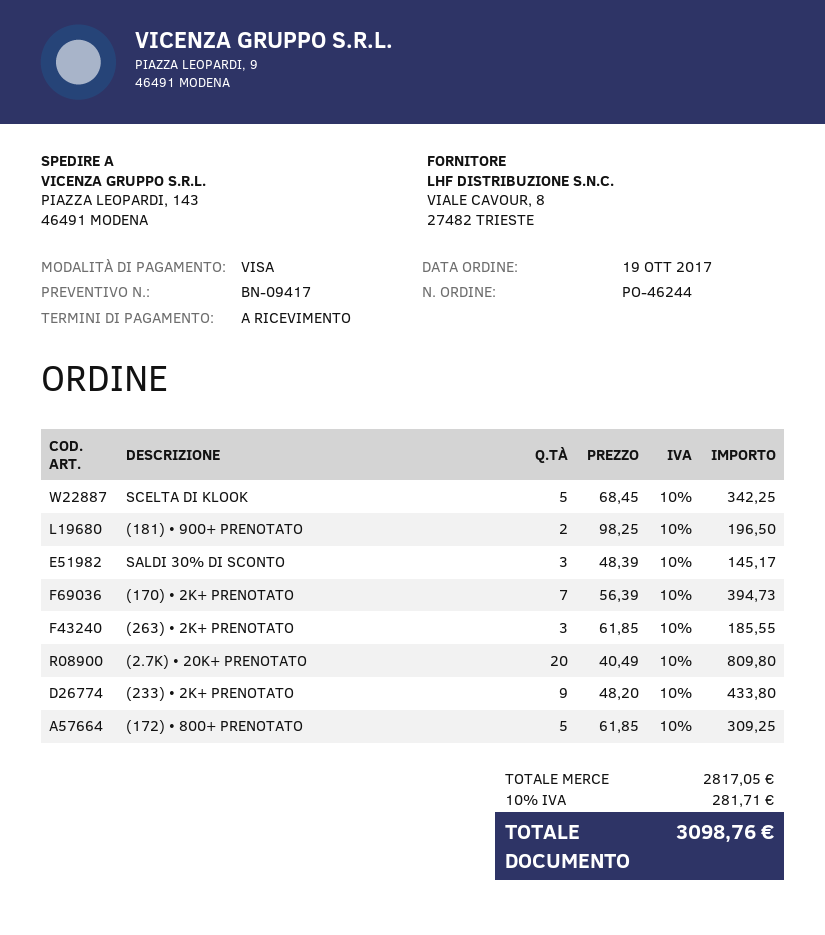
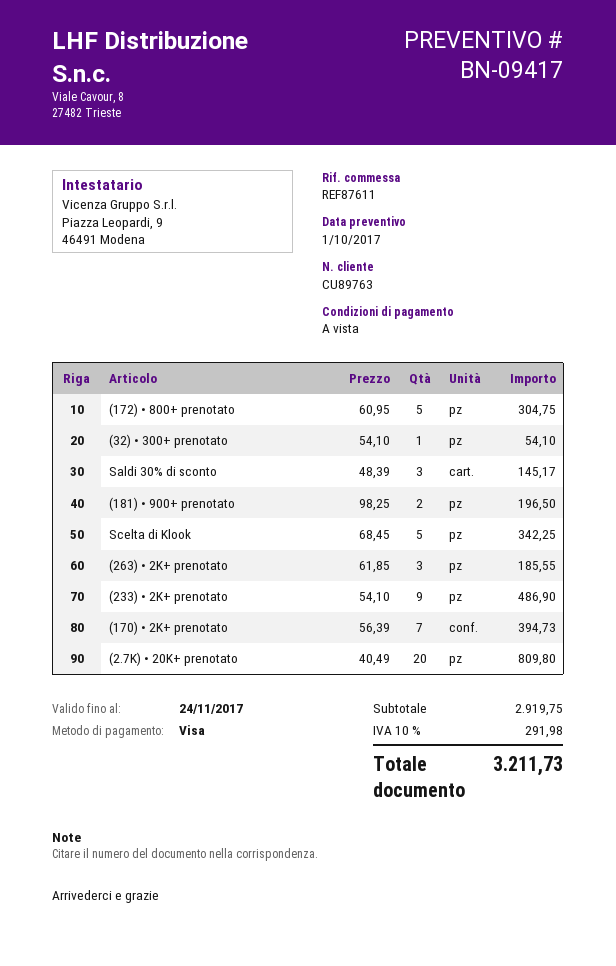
(233) • 2K+ PRENOTATO: 9 x 48.20 = 433.80 -> 9 x 54.10 = 486.90
(172) • 800+ PRENOTATO: 5 x 61.85 = 309.25 -> 5 x 60.95 = 304.75
(32) • 300+ prenotato: none -> 1 x 54.10 = 54.10
subtotal: 2817.05 -> 2919.75
tax: 10% = 281.71 -> 10% = 291.98
total: 3098.76 -> 3211.73

